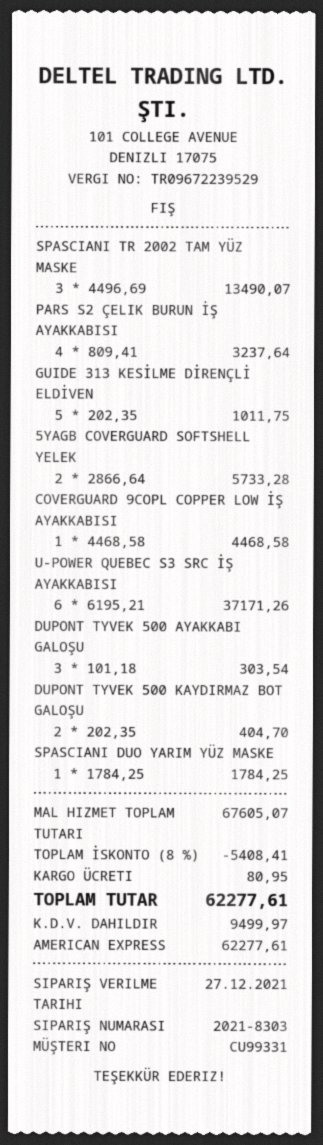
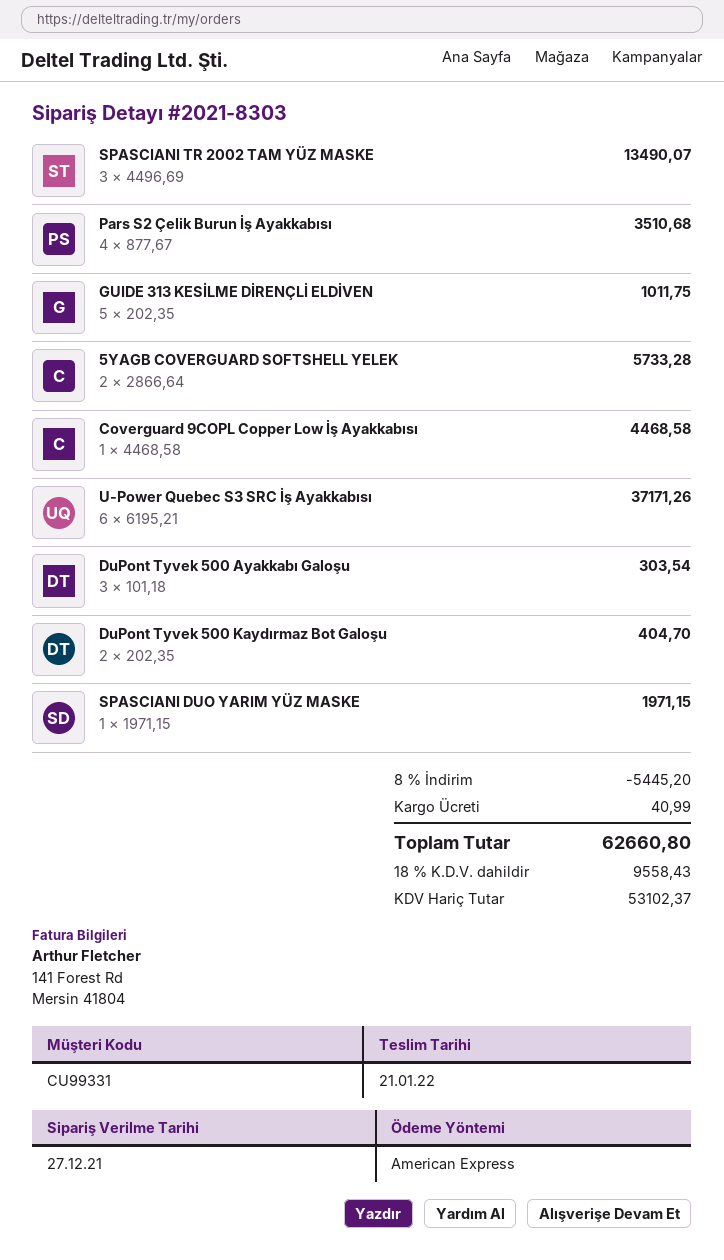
PARS S2 ÇELIK BURUN İŞ AYAKKABISI: 4 x 809.41 = 3237.64 -> 4 x 877.67 = 3510.68
SPASCIANI DUO YARIM YÜZ MASKE: 1 x 1784.25 = 1784.25 -> 1 x 1971.15 = 1971.15
discount: 8% = 5408.41 -> 8% = 5445.20
shipping: 80.95 -> 40.99
tax: 9499.97 -> 9558.43
total: 62277.61 -> 62660.80

